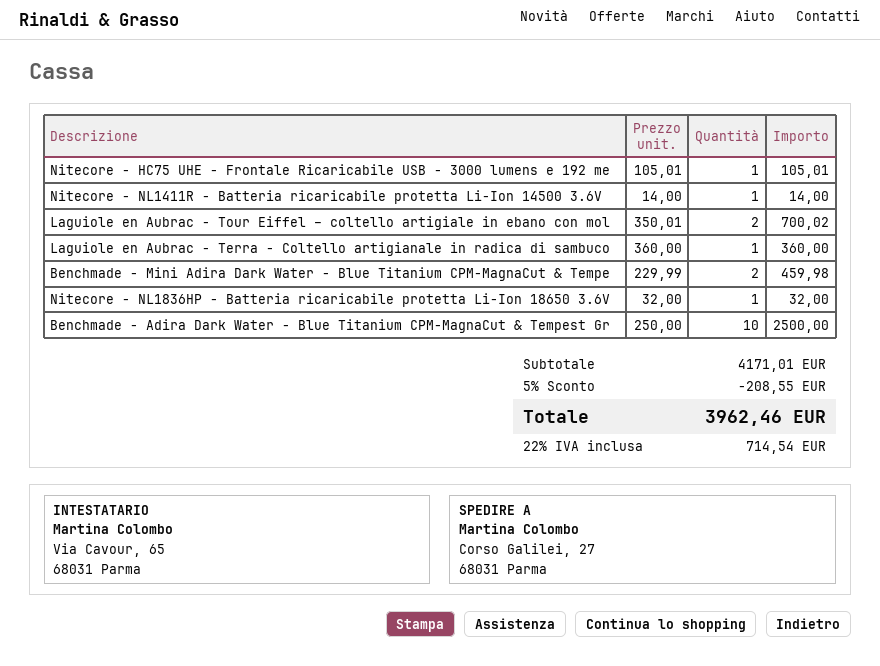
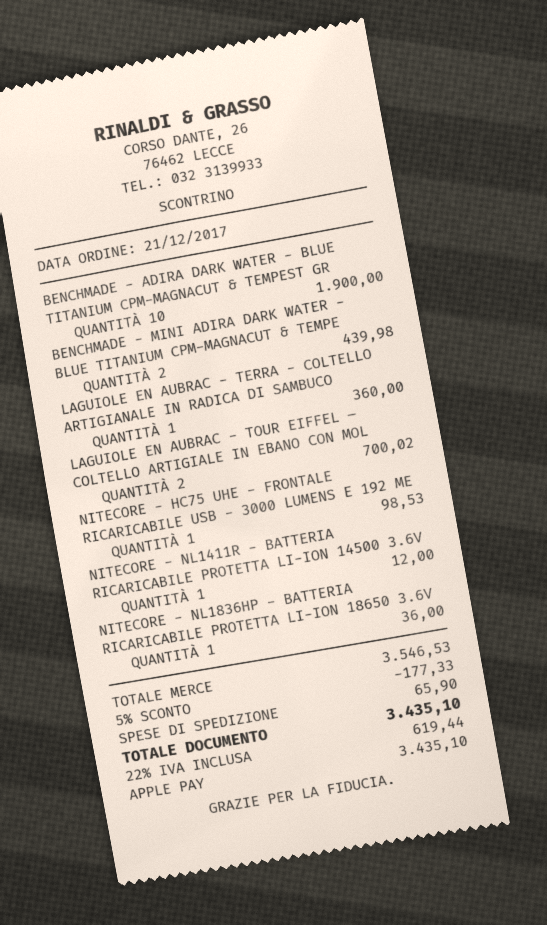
Nitecore - HC75 UHE - Frontale Ricaricabile USB - 3000 lumens e 192 me: 1 for 105.01 -> 1 for 98.53
Nitecore - NL1411R - Batteria ricaricabile protetta Li-Ion 14500 3.6V: 1 for 14.00 -> 1 for 12.00
Benchmade - Mini Adira Dark Water - Blue Titanium CPM-MagnaCut & Tempe: 2 for 459.98 -> 2 for 439.98
Nitecore - NL1836HP - Batteria ricaricabile protetta Li-Ion 18650 3.6V: 1 for 32.00 -> 1 for 36.00
Benchmade - Adira Dark Water - Blue Titanium CPM-MagnaCut & Tempest Gr: 10 for 2500.00 -> 10 for 1900.00
subtotal: 4171.01 -> 3546.53
discount: 5% = 208.55 -> 5% = 177.33
shipping: none -> 65.90
tax: 22% = 714.54 -> 22% = 619.44
total: 3962.46 -> 3435.10

